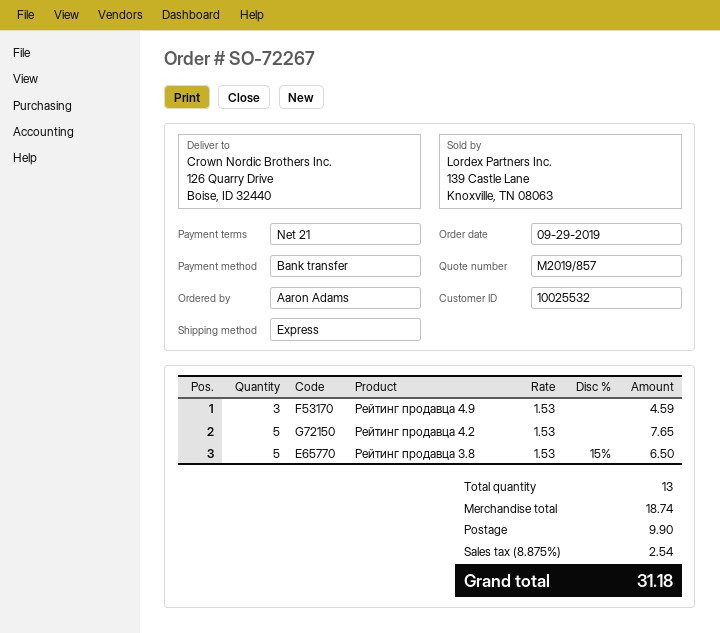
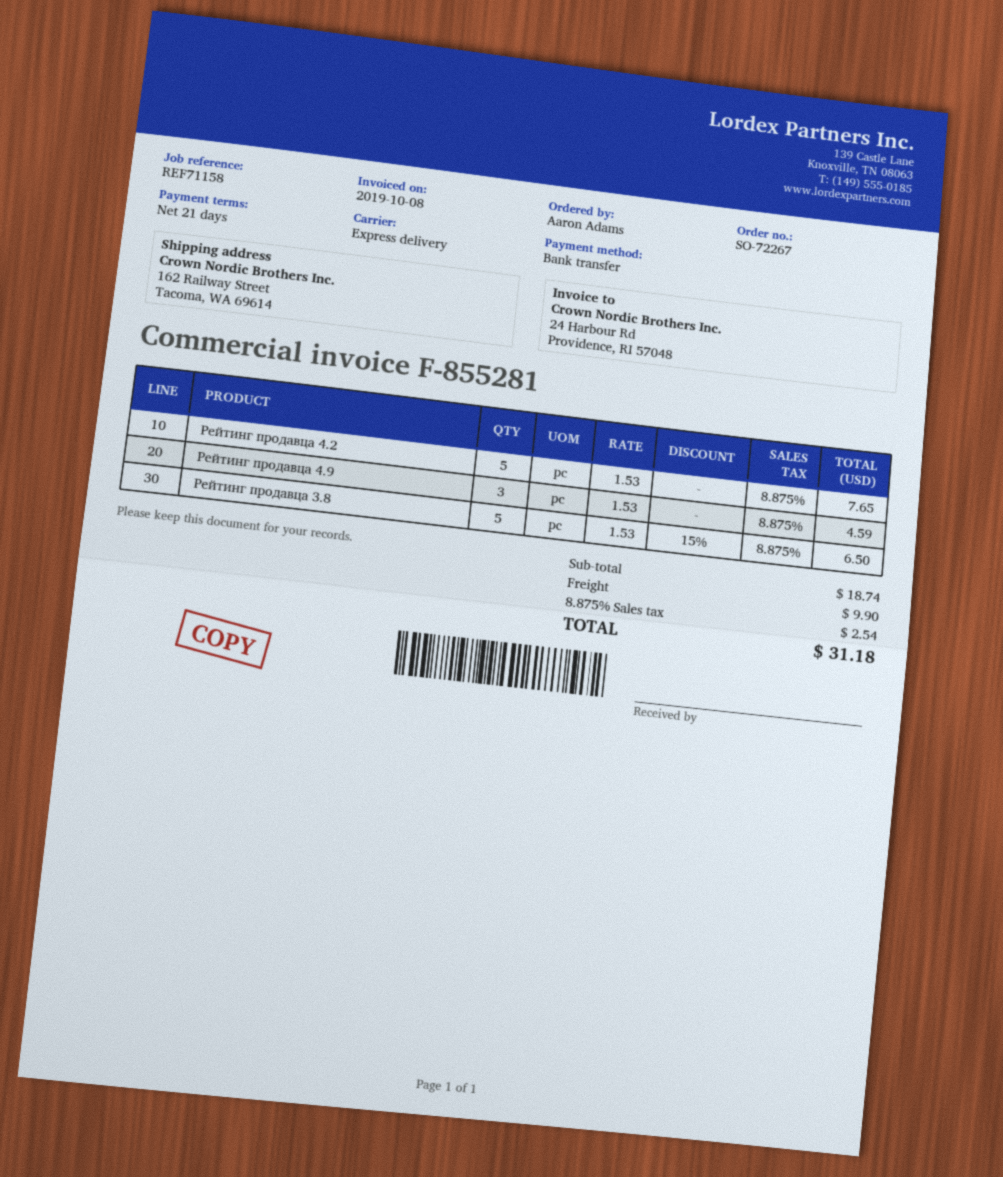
ship to: 126 Quarry Drive, Boise, ID 32440 -> 162 Railway Street, Tacoma, WA 69614

